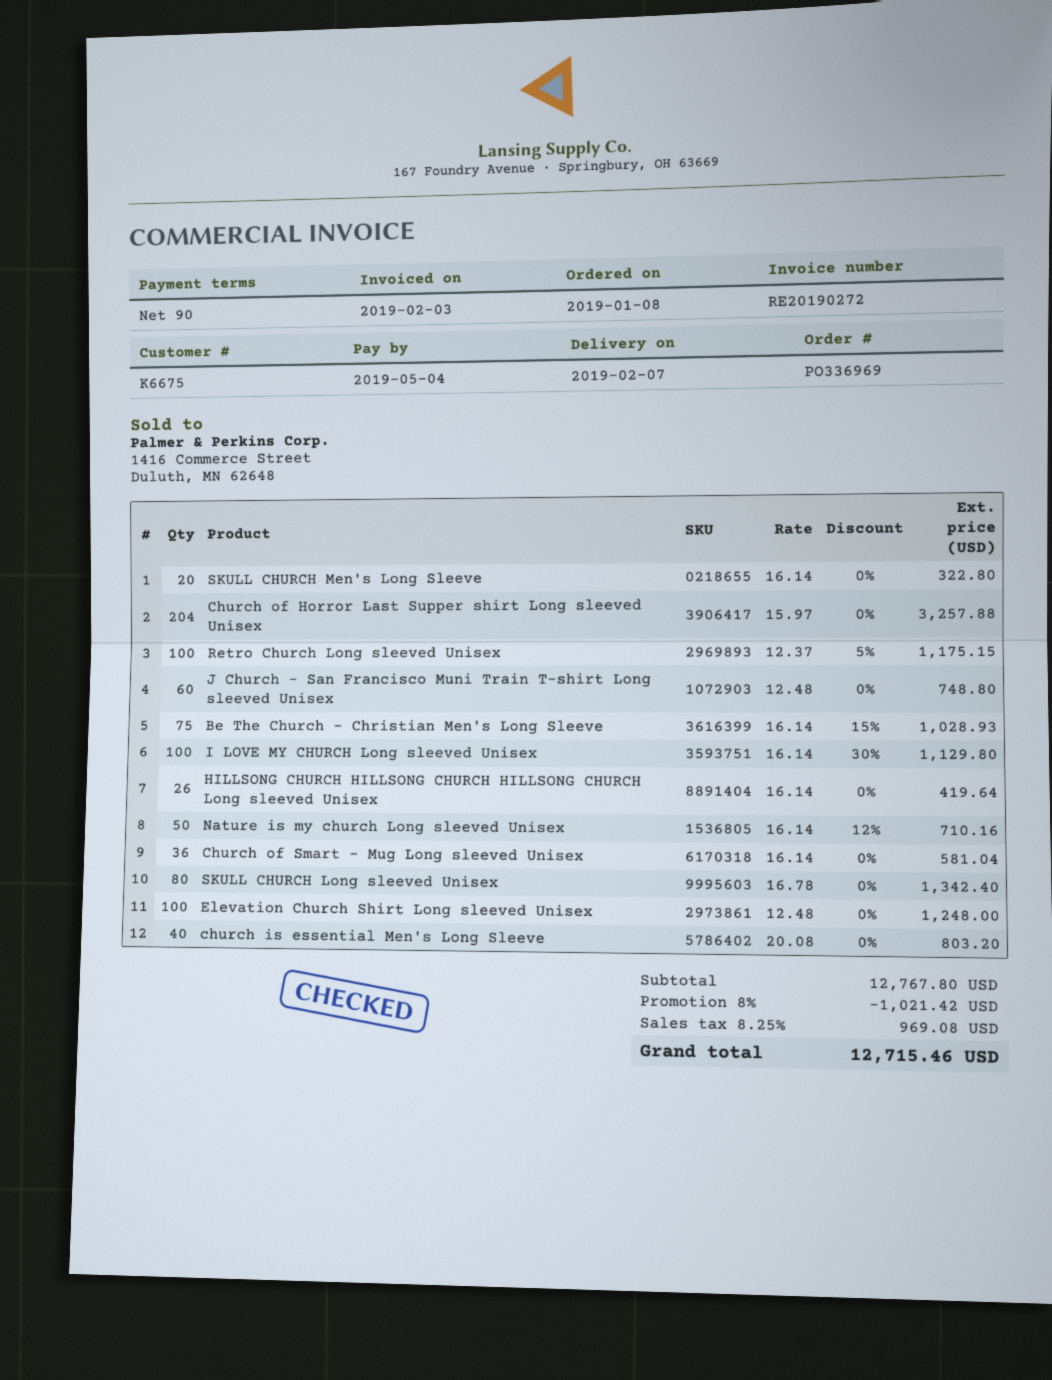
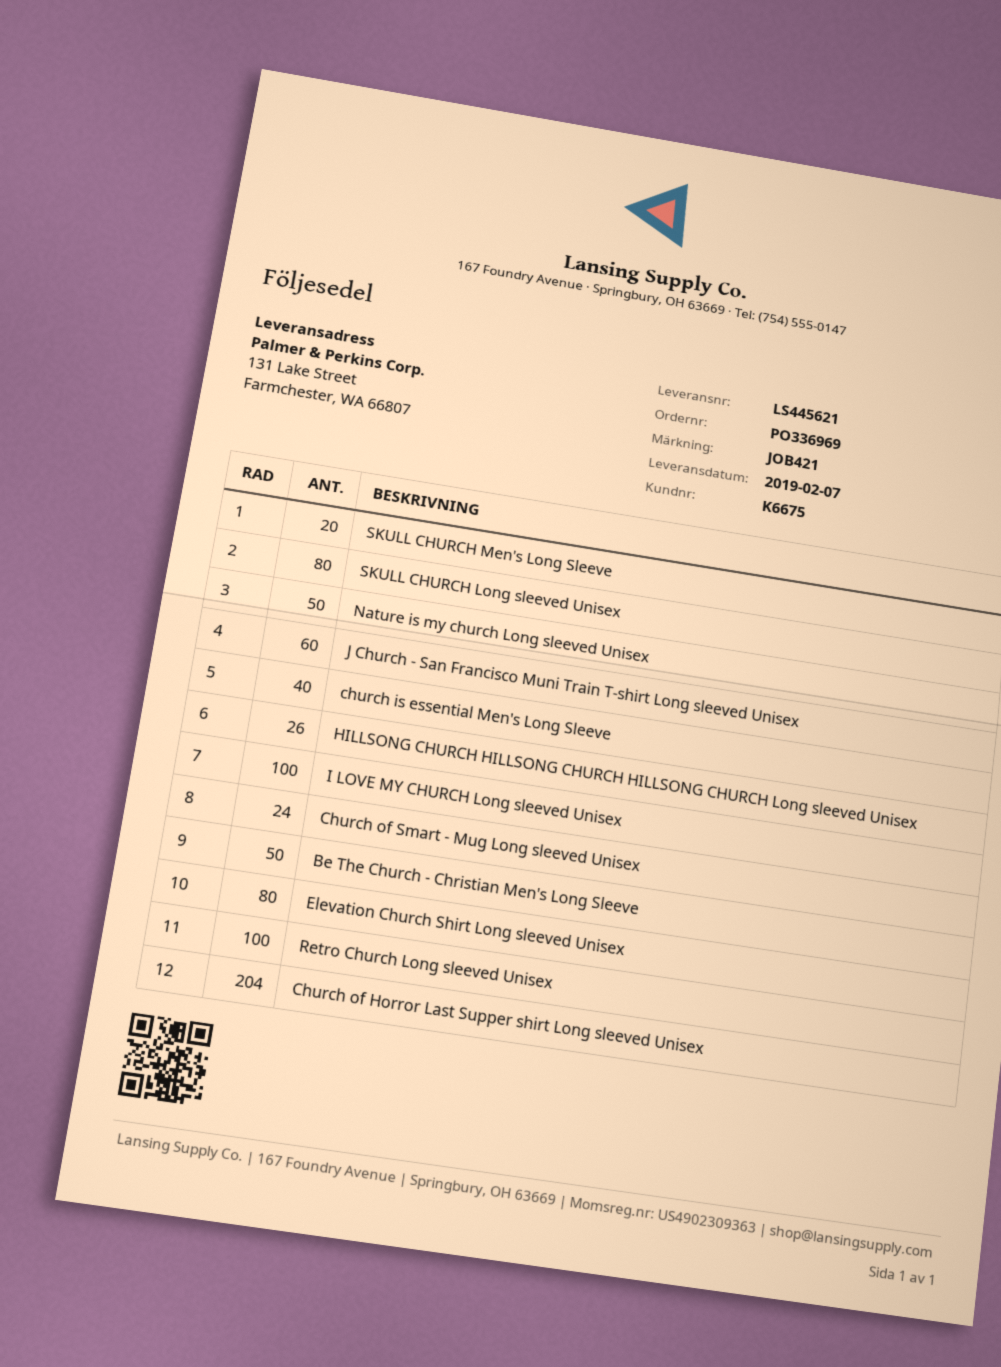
Be The Church - Christian Men's Long Sleeve: 75 -> 50
Church of Smart - Mug Long sleeved Unisex: 36 -> 24
Elevation Church Shirt Long sleeved Unisex: 100 -> 80

